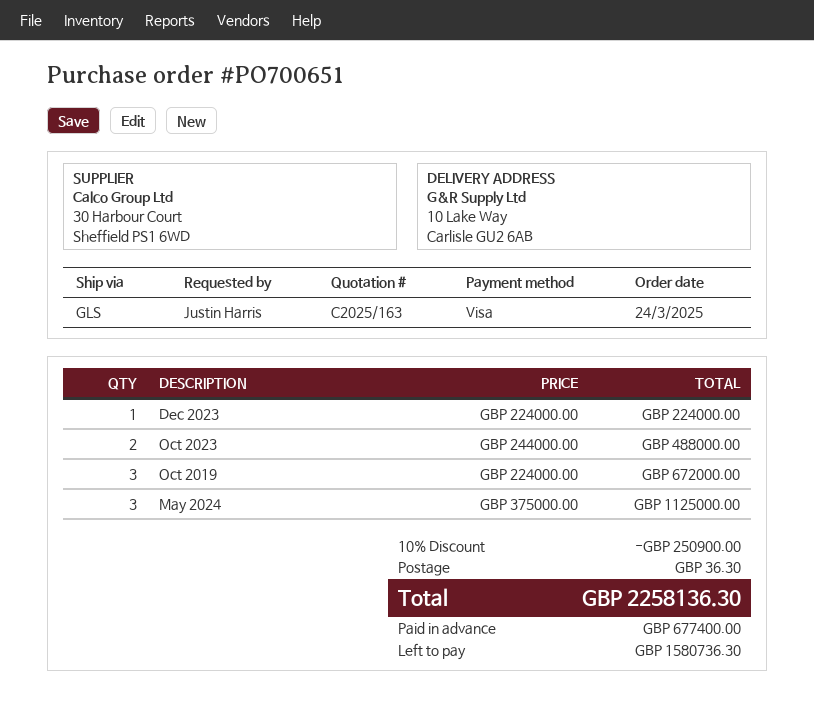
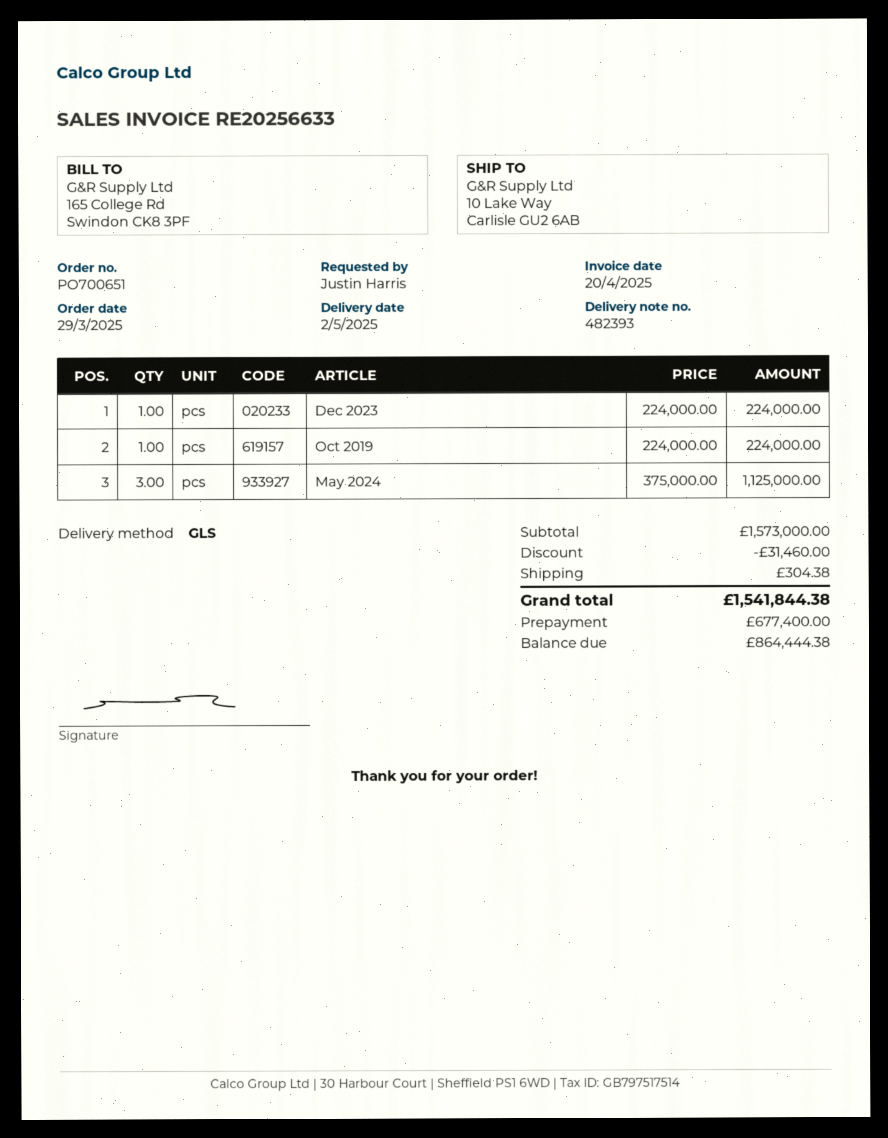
order date: 2025-03-24 -> 2025-03-29
Oct 2023: 2 x 244000.00 = 488000.00 -> none
Oct 2019: 3 x 224000.00 = 672000.00 -> 1 x 224000.00 = 224000.00
discount: 250900.00 -> 31460.00
shipping: 36.30 -> 304.38
total: 2258136.30 -> 1541844.38
balance: 1580736.30 -> 864444.38

